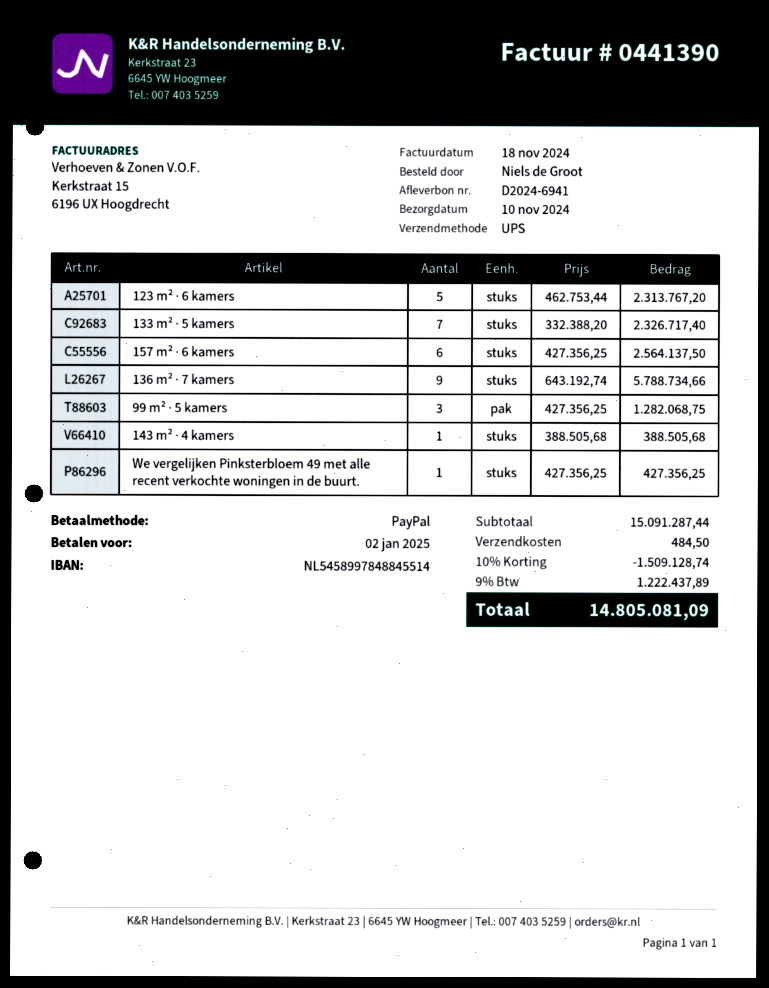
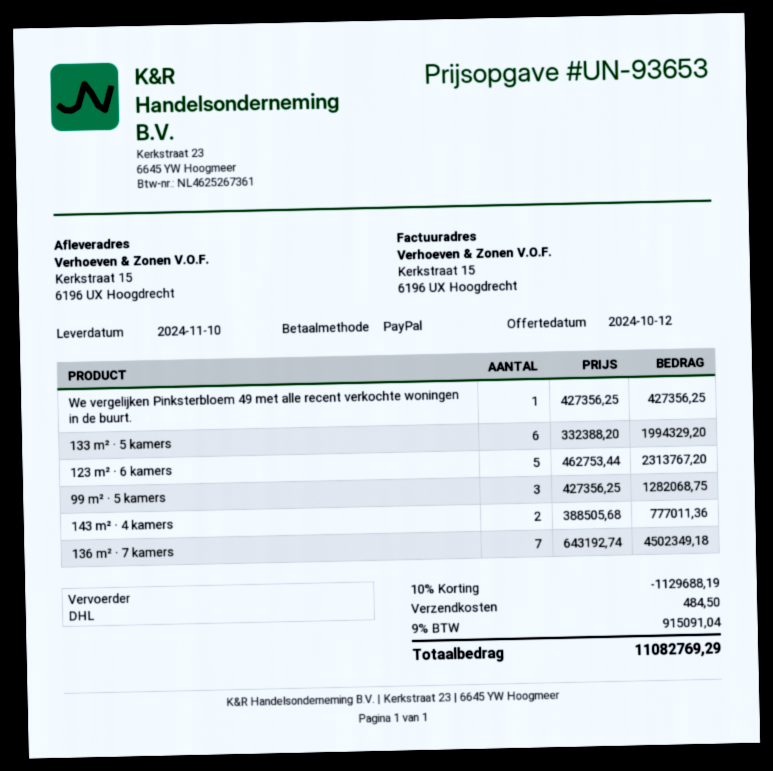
shipping method: UPS -> DHL
133 m² · 5 kamers: 7 x 332388.20 = 2326717.40 -> 6 x 332388.20 = 1994329.20
157 m² · 6 kamers: 6 x 427356.25 = 2564137.50 -> none
136 m² · 7 kamers: 9 x 643192.74 = 5788734.66 -> 7 x 643192.74 = 4502349.18
143 m² · 4 kamers: 1 x 388505.68 = 388505.68 -> 2 x 388505.68 = 777011.36
discount: 10% = 1509128.74 -> 10% = 1129688.19
tax: 9% = 1222437.89 -> 9% = 915091.04
total: 14805081.09 -> 11082769.29

